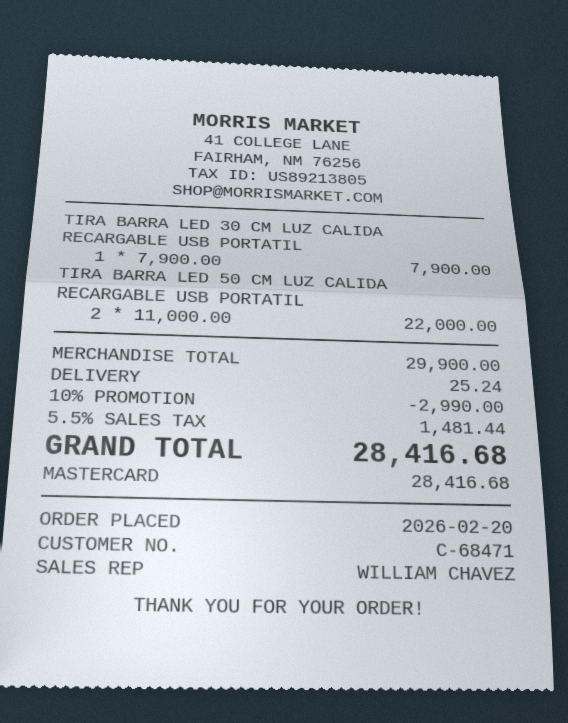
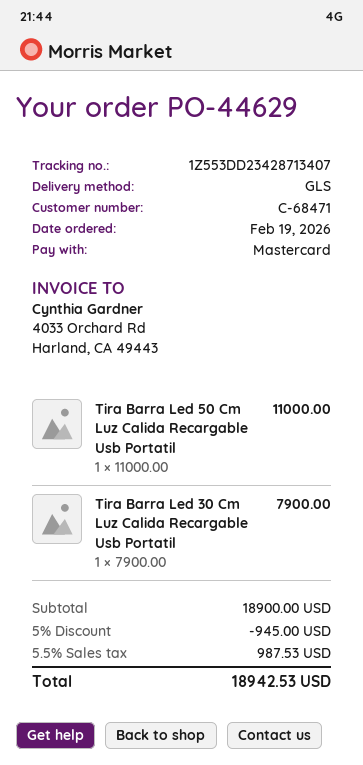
order date: 2026-02-20 -> 2026-02-19
TIRA BARRA LED 50 CM LUZ CALIDA RECARGABLE USB PORTATIL: 2 x 11000.00 = 22000.00 -> 1 x 11000.00 = 11000.00
subtotal: 29900.00 -> 18900.00
discount: 10% = 2990.00 -> 5% = 945.00
shipping: 25.24 -> none
tax: 5.5% = 1481.44 -> 5.5% = 987.53
total: 28416.68 -> 18942.53

